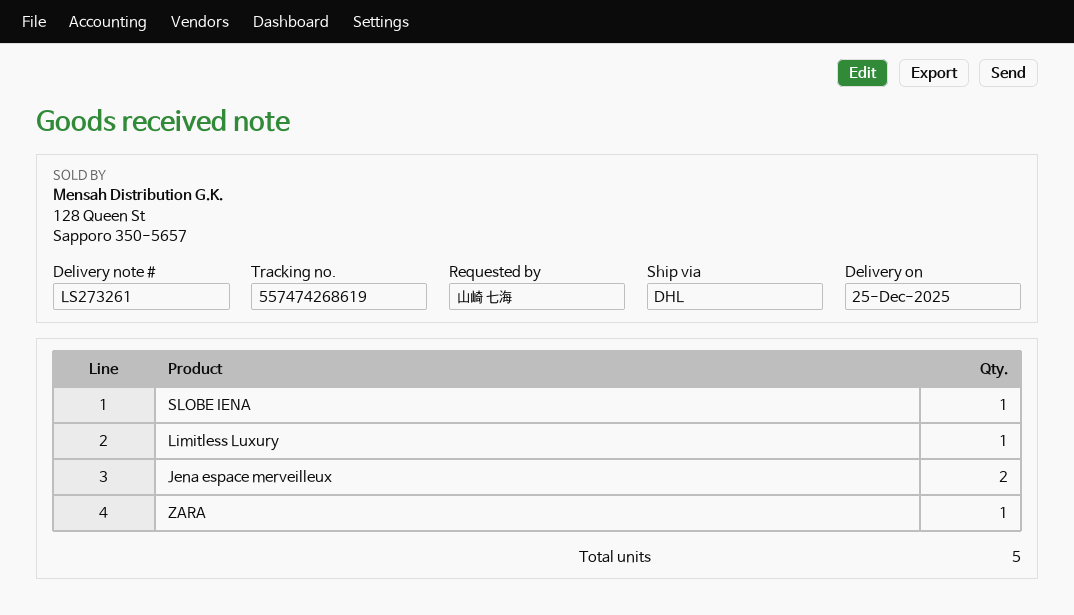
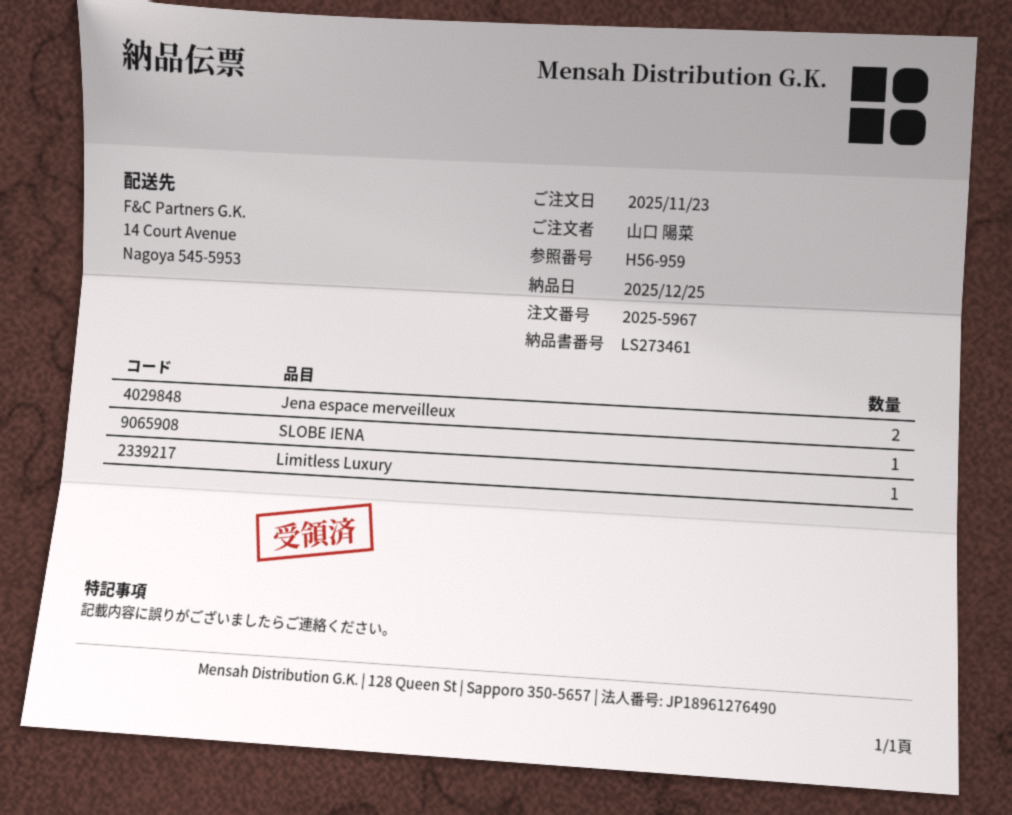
delivery note number: LS273261 -> LS273461
ordered by: 山崎 七海 -> 山口 陽菜
ZARA: 1 -> none

